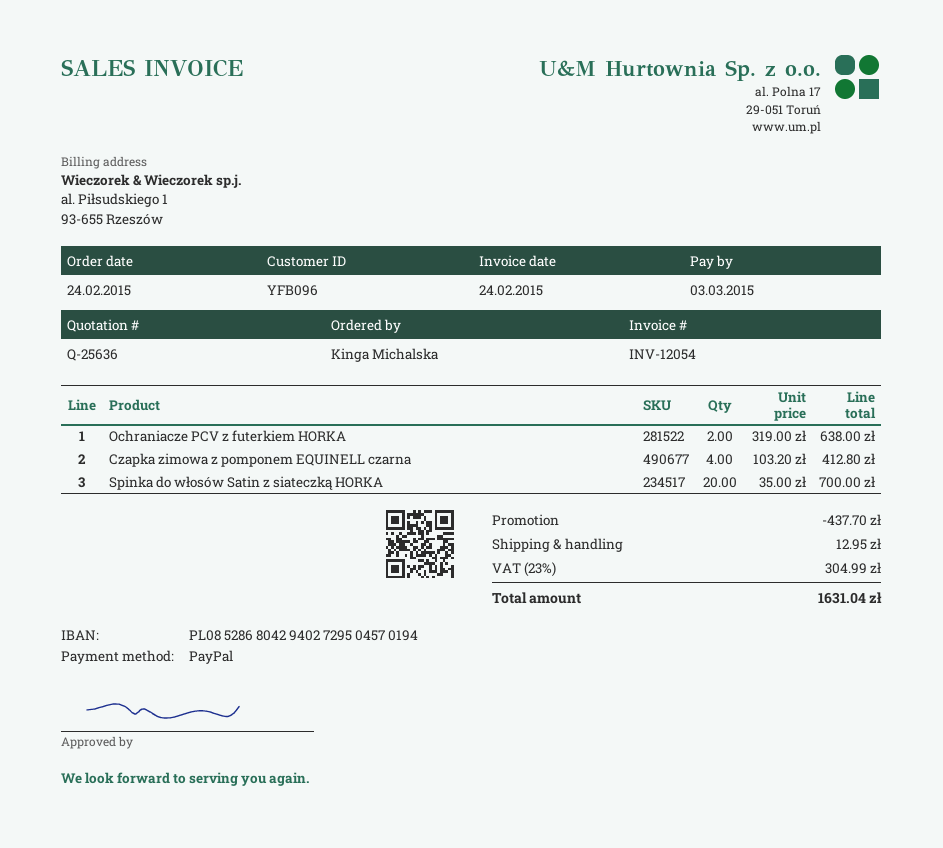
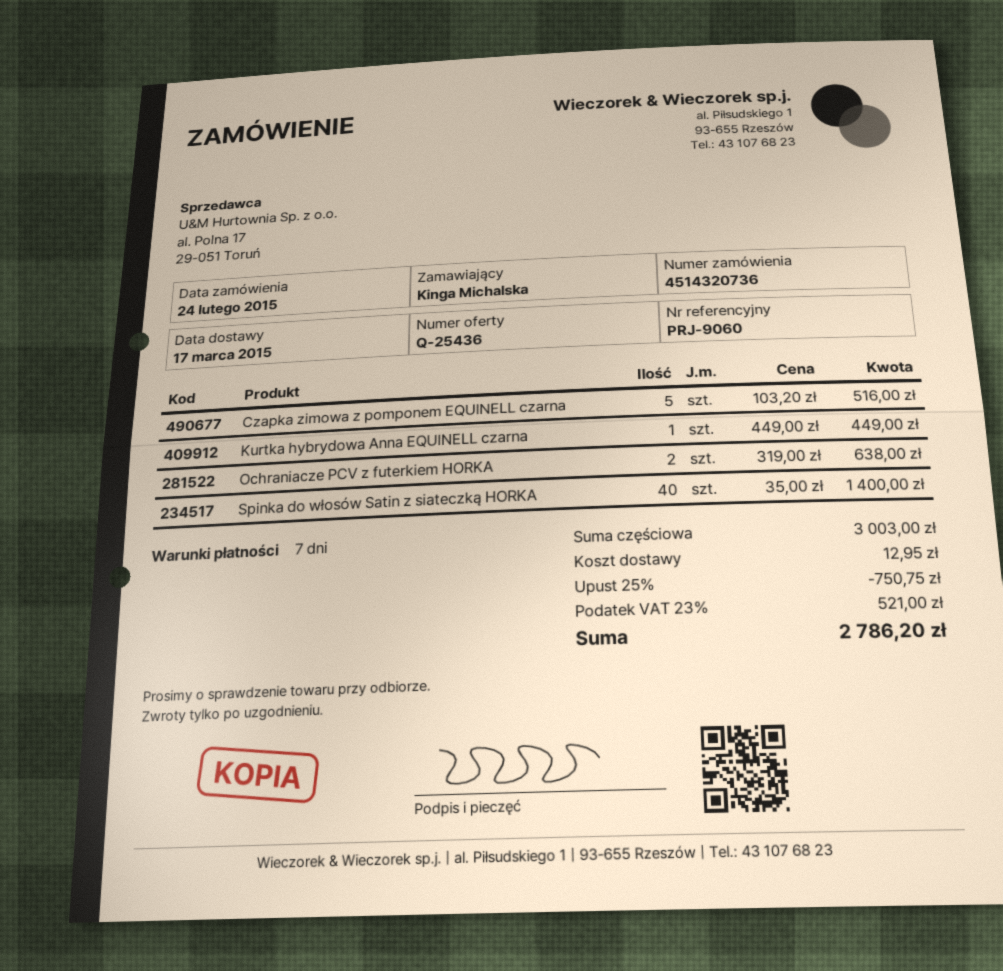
quote number: Q-25636 -> Q-25436
Czapka zimowa z pomponem EQUINELL czarna: 4 x 103.20 = 412.80 -> 5 x 103.20 = 516.00
Spinka do włosów Satin z siateczką HORKA: 20 x 35.00 = 700.00 -> 40 x 35.00 = 1400.00
Kurtka hybrydowa Anna EQUINELL czarna: none -> 1 x 449.00 = 449.00
discount: 437.70 -> 750.75
tax: 23% = 304.99 -> 23% = 521.00
total: 1631.04 -> 2786.20

